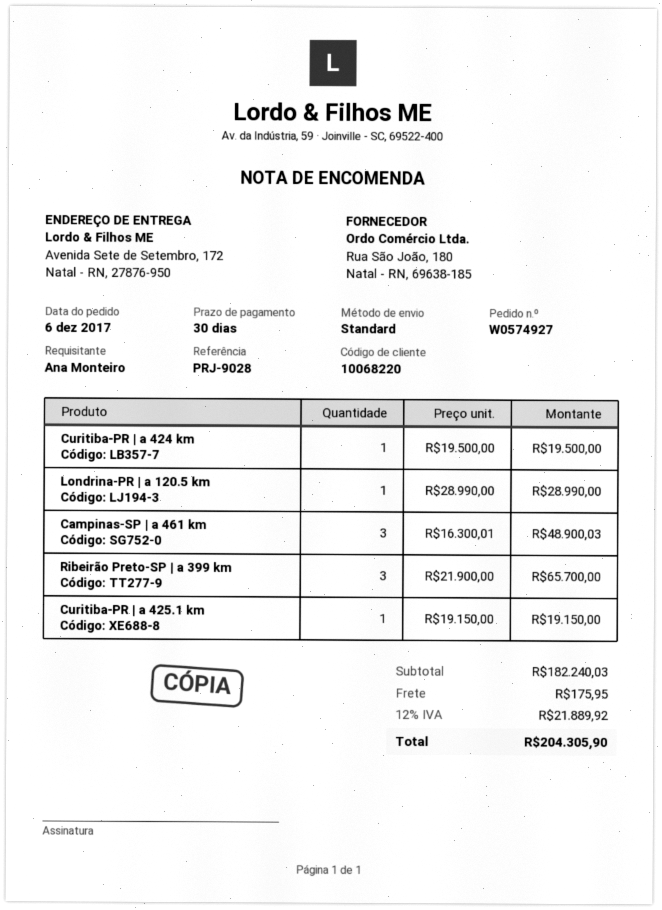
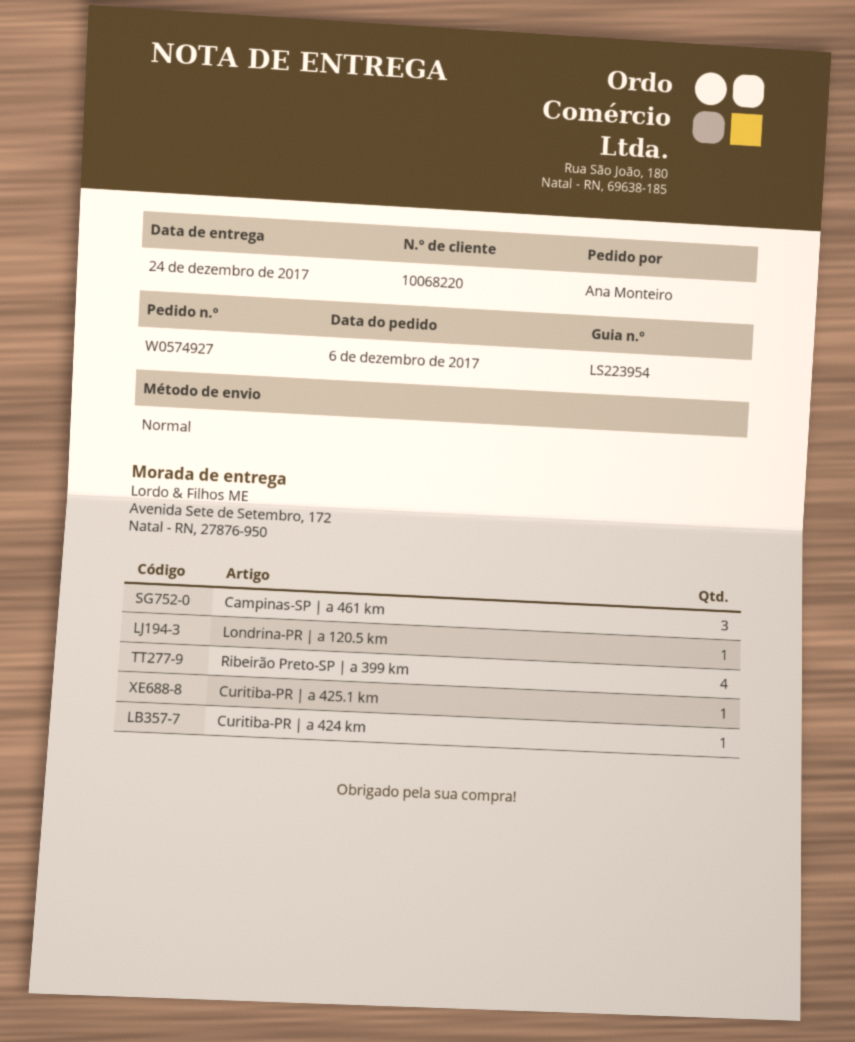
Ribeirão Preto-SP | a 399 km: 3 -> 4

